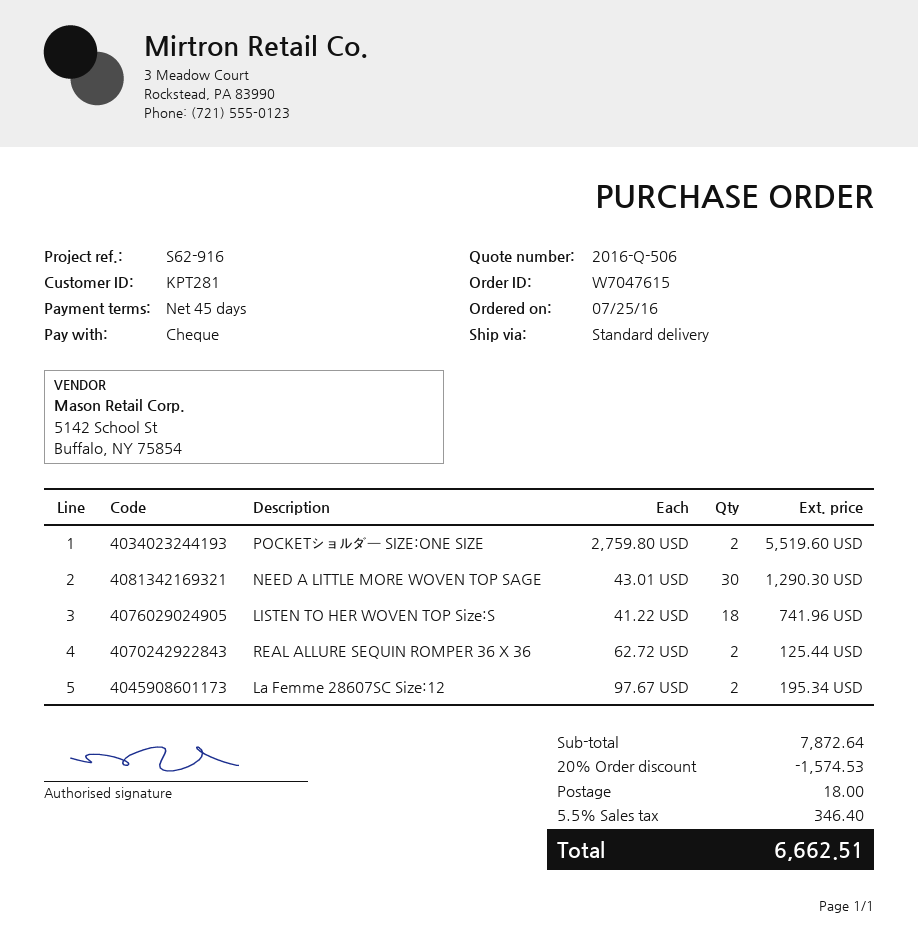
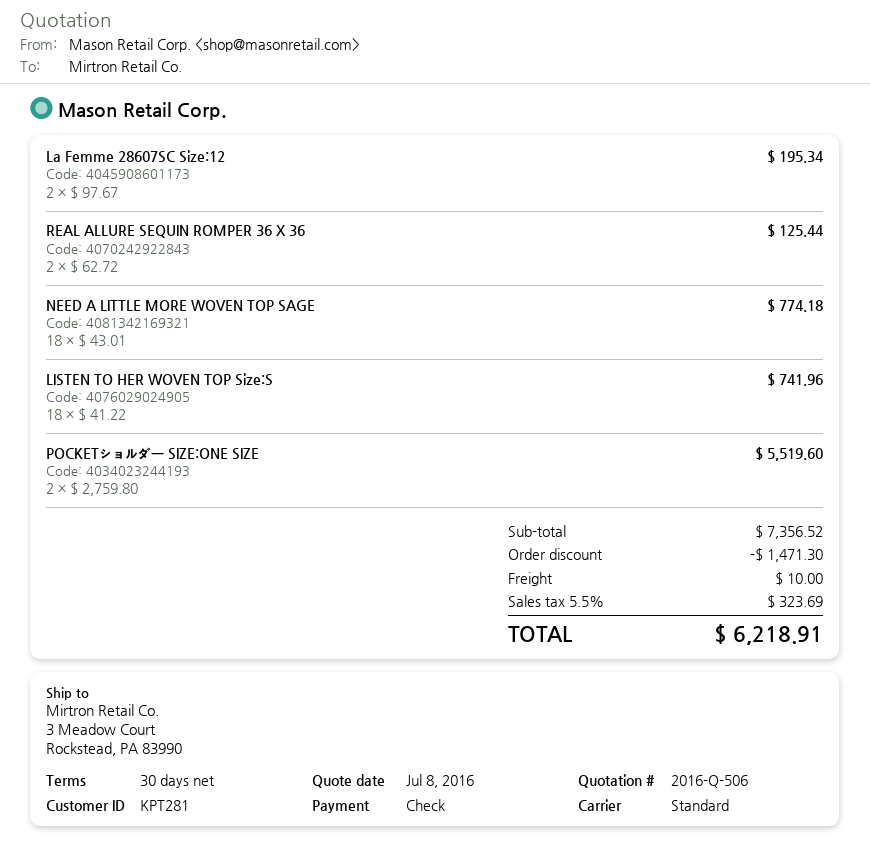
payment terms: 45 days -> 30 days
NEED A LITTLE MORE WOVEN TOP SAGE: 30 x 43.01 = 1290.30 -> 18 x 43.01 = 774.18
subtotal: 7872.64 -> 7356.52
discount: 1574.53 -> 1471.30
shipping: 18.00 -> 10.00
tax: 5.5% = 346.40 -> 5.5% = 323.69
total: 6662.51 -> 6218.91

